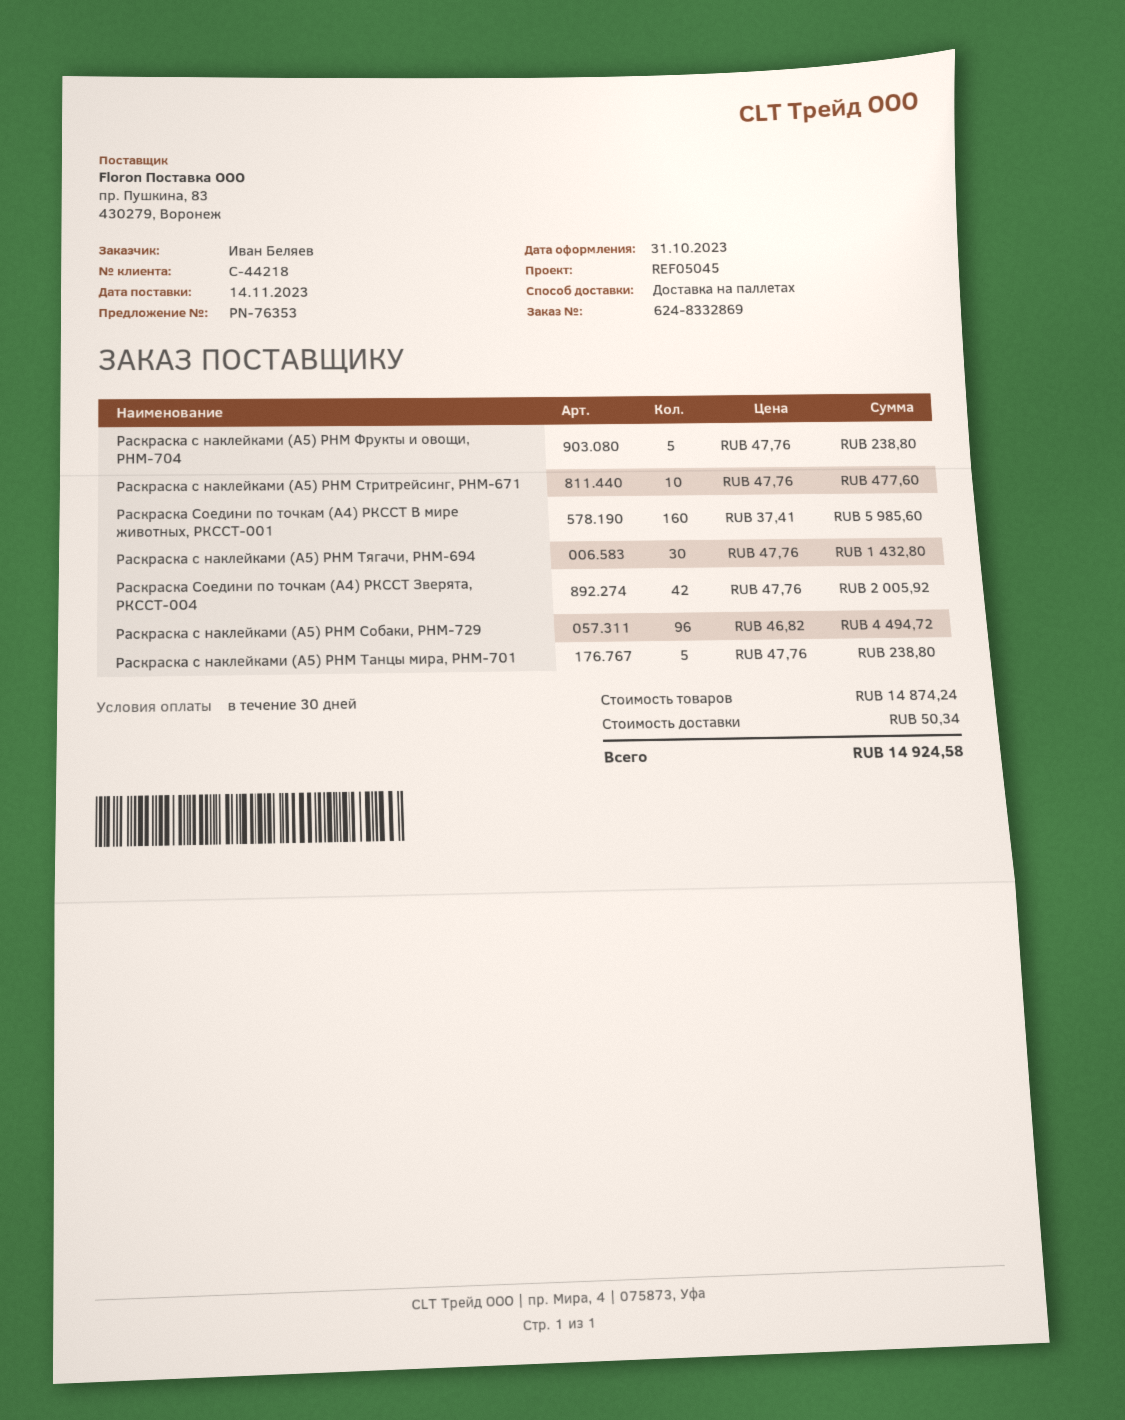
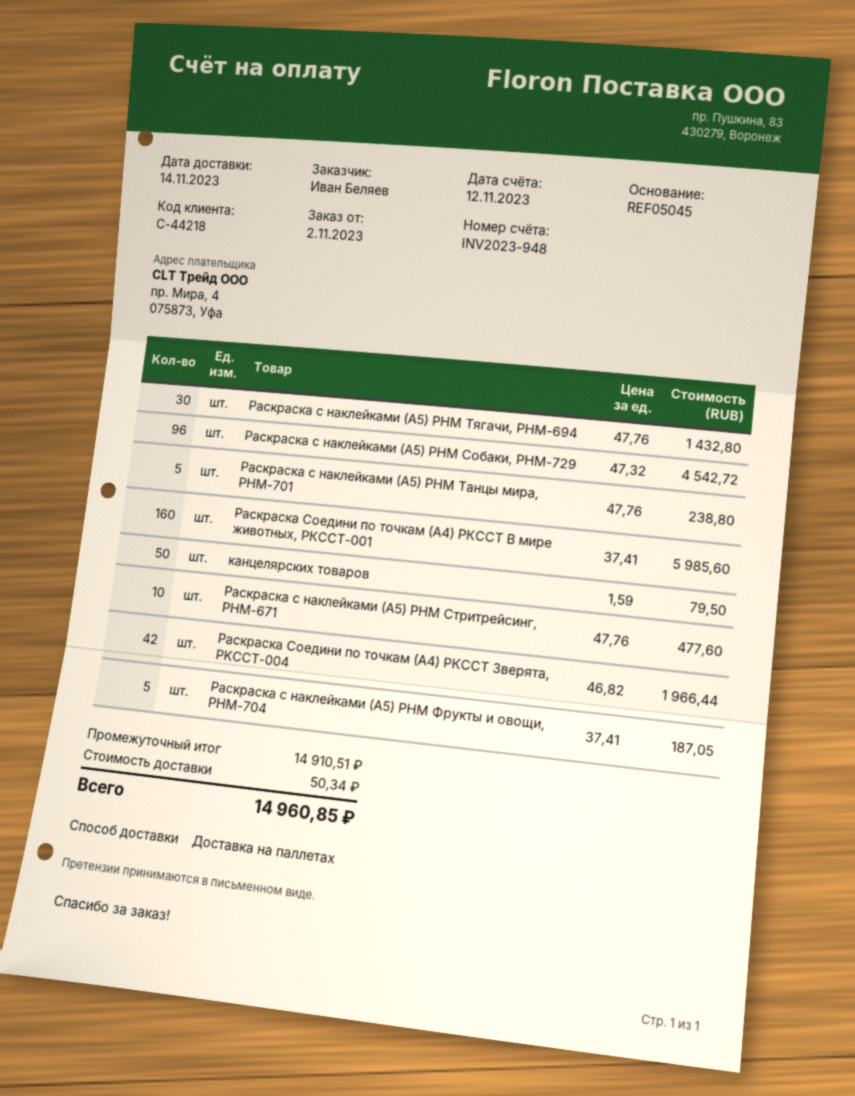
order date: 2023-10-31 -> 2023-11-02
Раскраска с наклейками (А5) РНМ Фрукты и овощи, РНМ-704: 5 x 47.76 = 238.80 -> 5 x 37.41 = 187.05
Раскраска Соедини по точкам (А4) РКССТ Зверята, РКССТ-004: 42 x 47.76 = 2005.92 -> 42 x 46.82 = 1966.44
Раскраска с наклейками (А5) РНМ Собаки, РНМ-729: 96 x 46.82 = 4494.72 -> 96 x 47.32 = 4542.72
канцелярских товаров: none -> 50 x 1.59 = 79.50
subtotal: 14874.24 -> 14910.51
total: 14924.58 -> 14960.85

